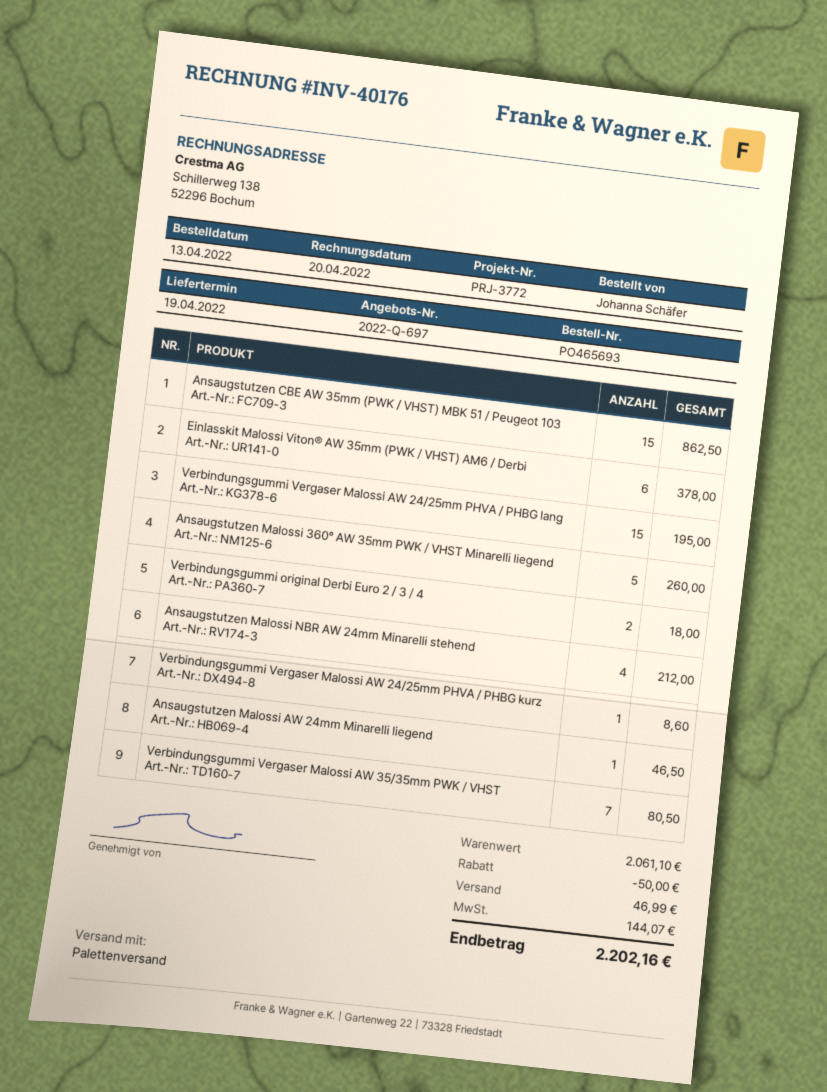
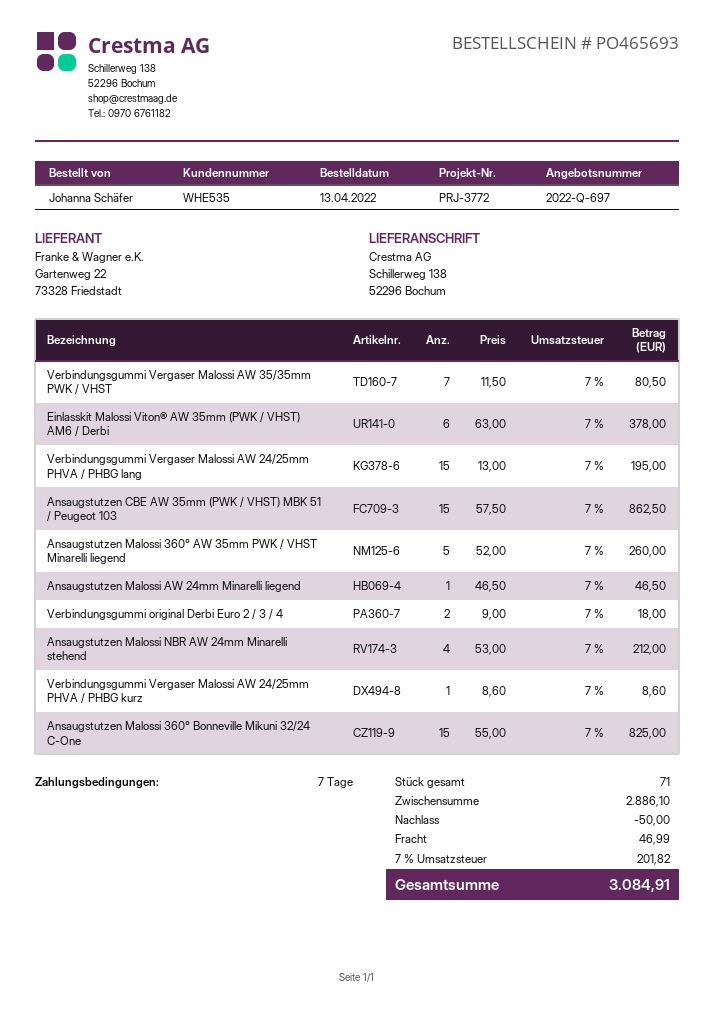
Ansaugstutzen Malossi 360° Bonneville Mikuni 32/24 C-One: none -> 15 for 825.00
subtotal: 2061.10 -> 2886.10
tax: 144.07 -> 201.82
total: 2202.16 -> 3084.91

